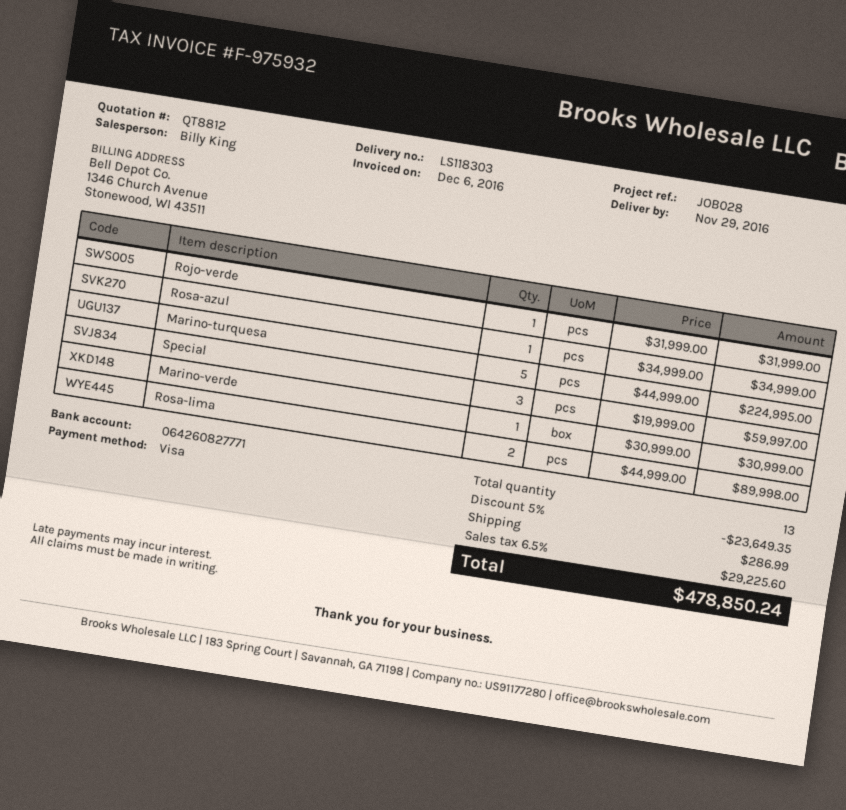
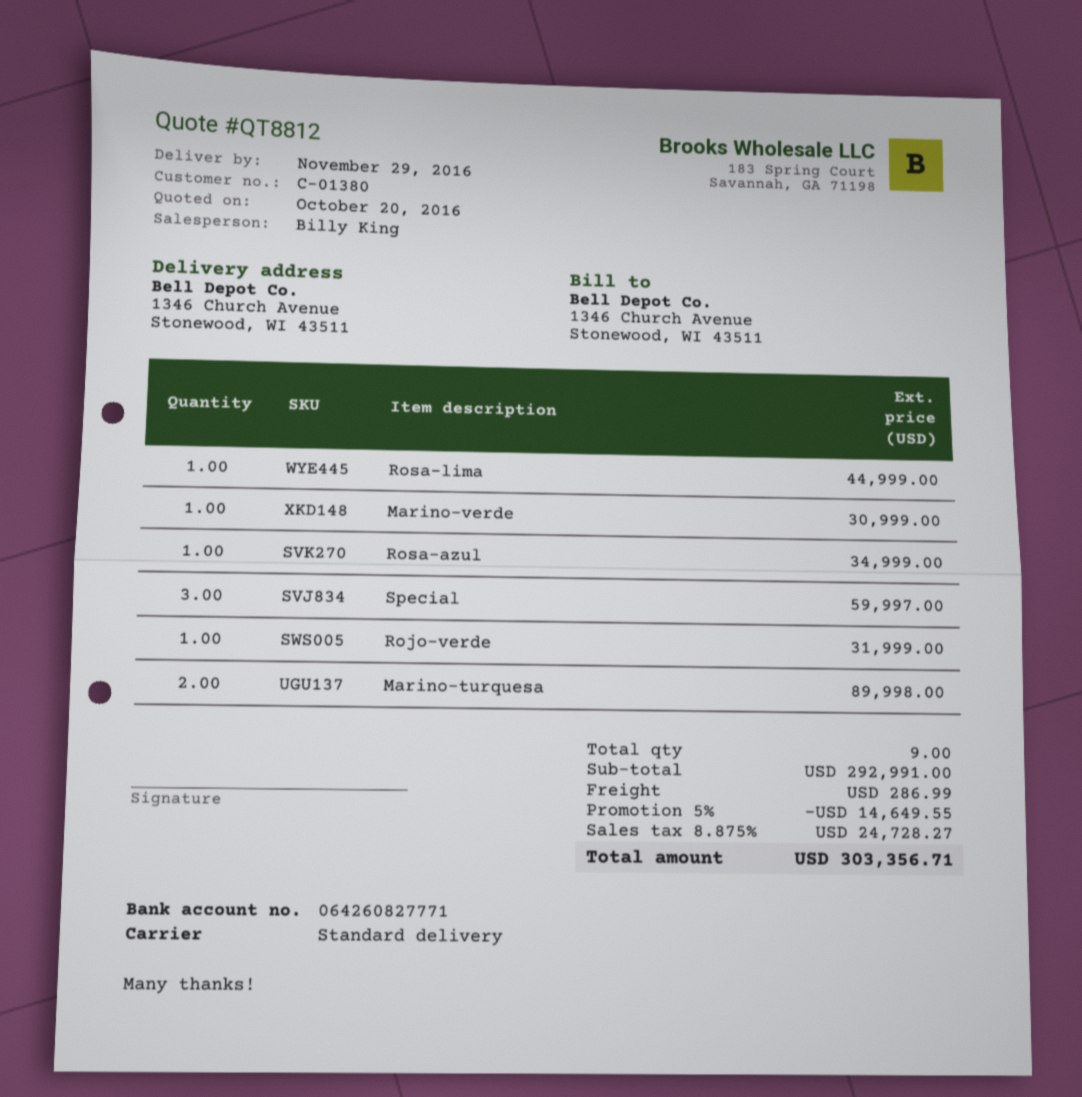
Marino-turquesa: 5 for 224995.00 -> 2 for 89998.00
Rosa-lima: 2 for 89998.00 -> 1 for 44999.00
total quantity: 13 -> 9
discount: 5% = 23649.35 -> 5% = 14649.55
tax: 6.5% = 29225.60 -> 8.875% = 24728.27
total: 478850.24 -> 303356.71

